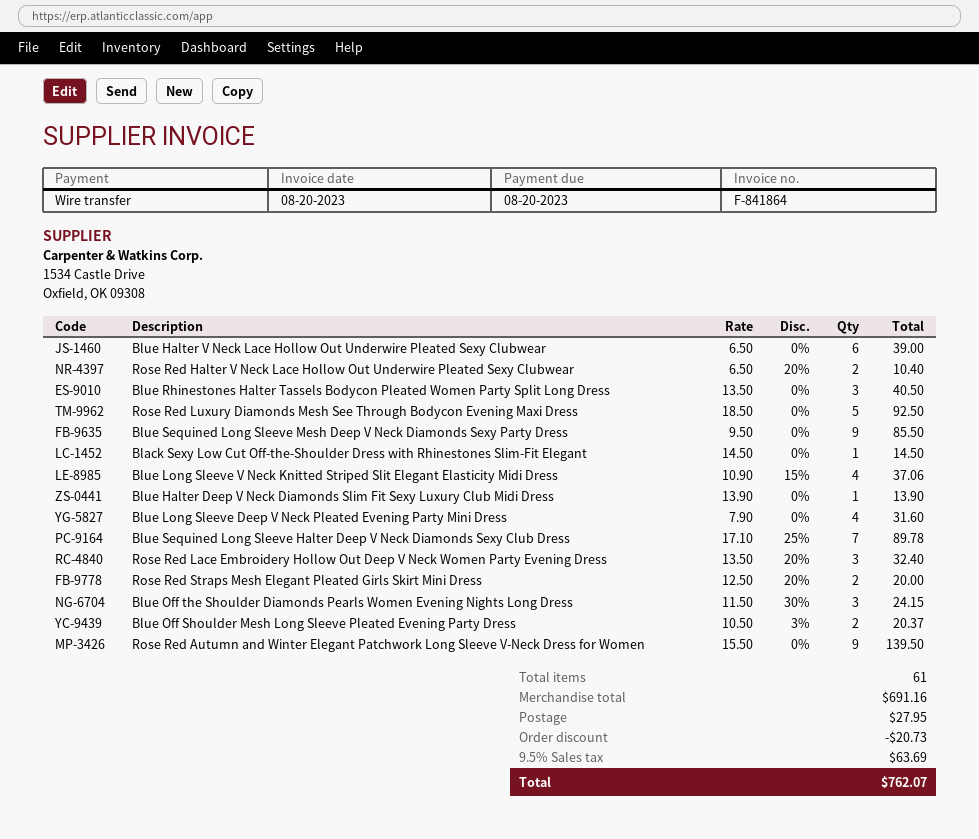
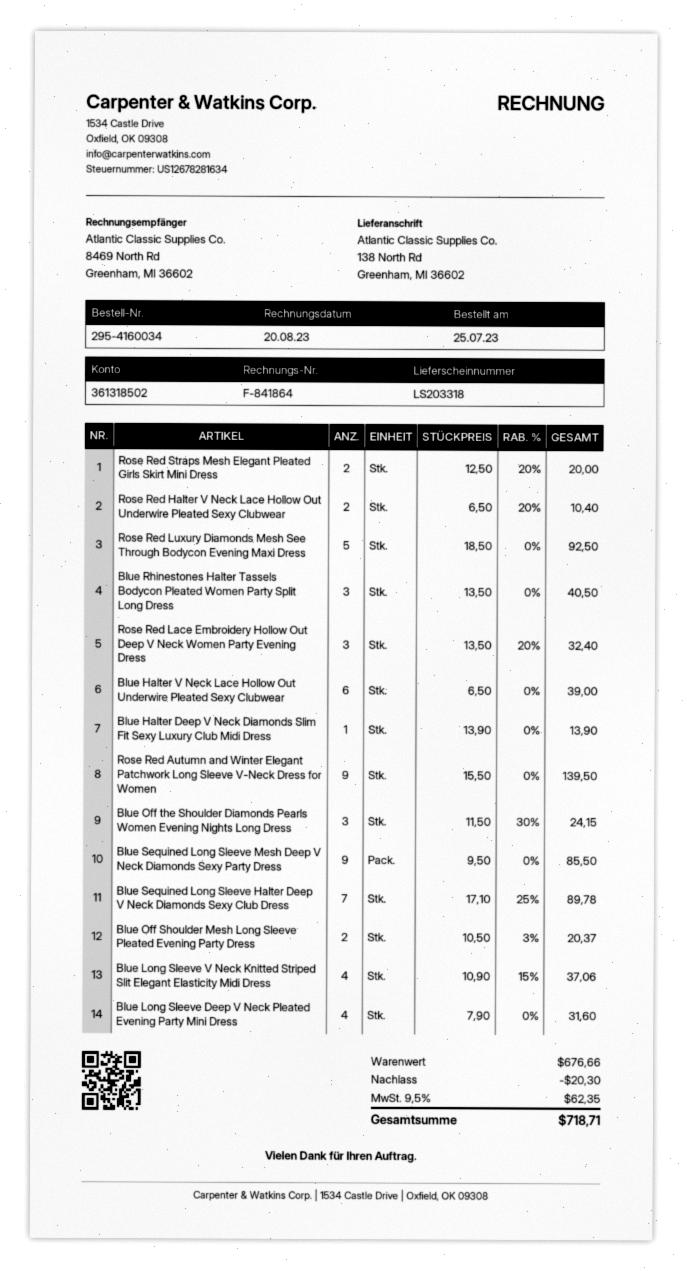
Black Sexy Low Cut Off-the-Shoulder Dress with Rhinestones Slim-Fit Elegant: 1 x 14.50 = 14.50 -> none
subtotal: 691.16 -> 676.66
discount: 20.73 -> 20.30
shipping: 27.95 -> none
tax: 9.5% = 63.69 -> 9.5% = 62.35
total: 762.07 -> 718.71

